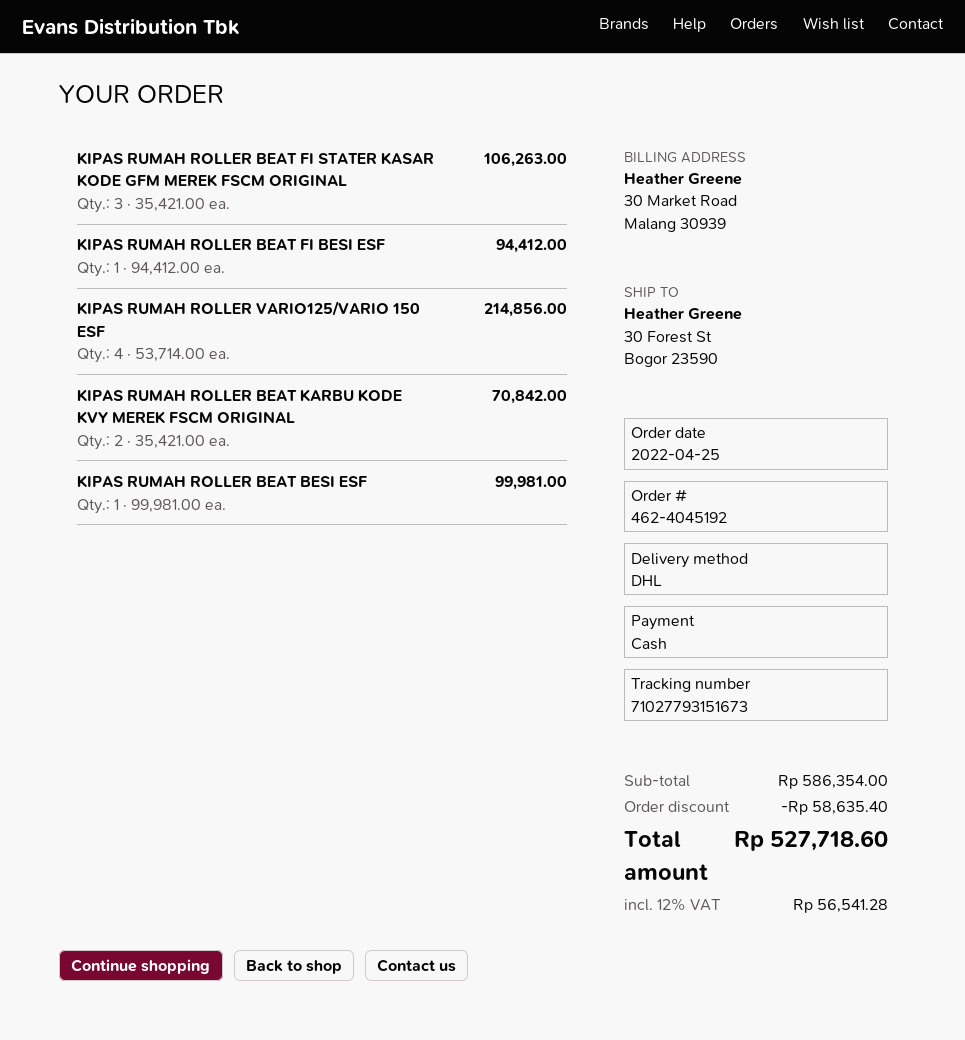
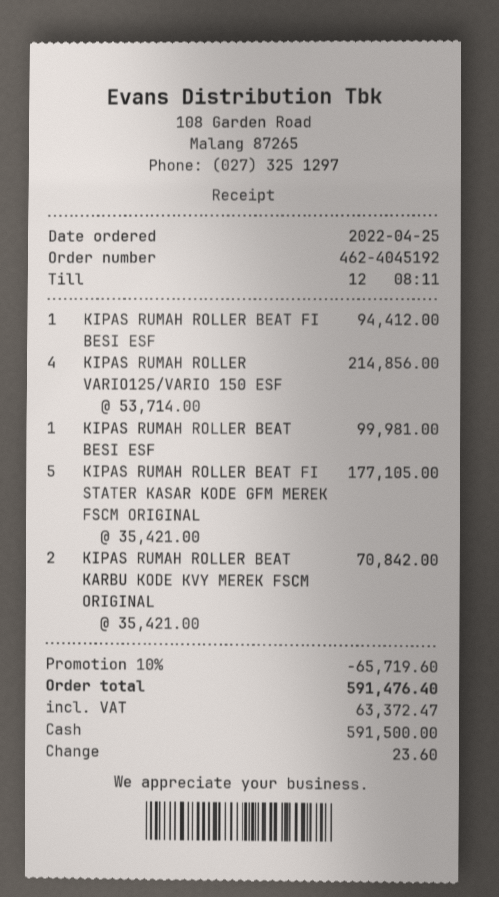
KIPAS RUMAH ROLLER BEAT FI STATER KASAR KODE GFM MEREK FSCM ORIGINAL: 3 x 35421.00 = 106263.00 -> 5 x 35421.00 = 177105.00
discount: 58635.40 -> 65719.60
tax: 56541.28 -> 63372.47
total: 527718.60 -> 591476.40

